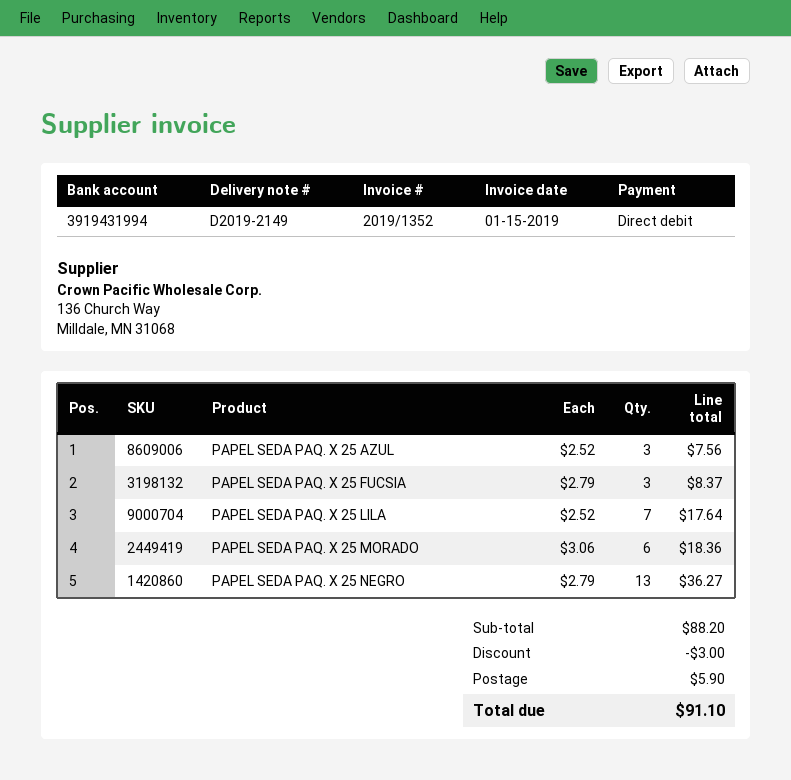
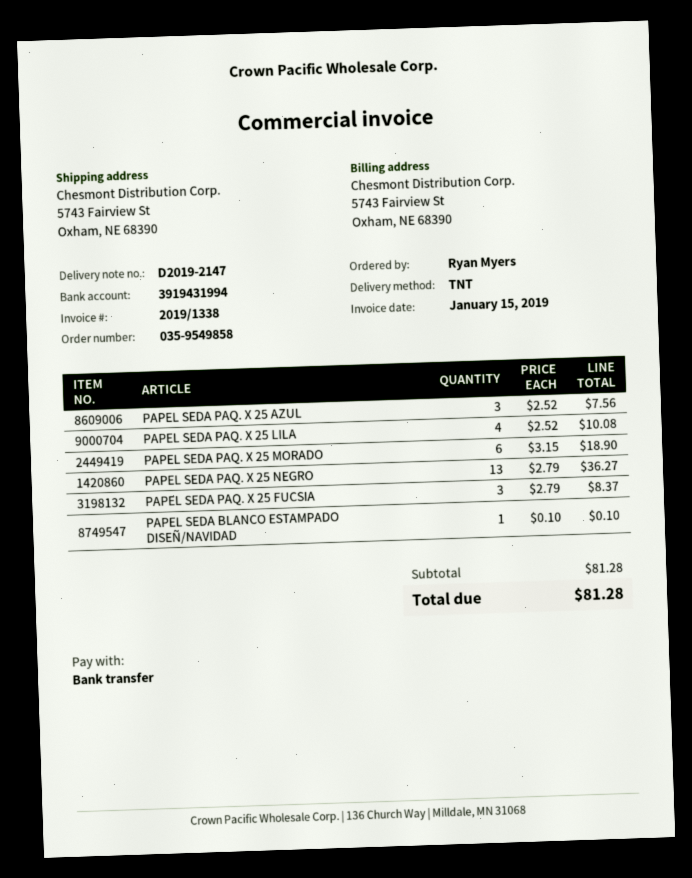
delivery note number: D2019-2149 -> D2019-2147
invoice number: 2019/1352 -> 2019/1338
payment method: direct debit -> bank transfer
PAPEL SEDA PAQ. X 25 LILA: 7 x 2.52 = 17.64 -> 4 x 2.52 = 10.08
PAPEL SEDA PAQ. X 25 MORADO: 6 x 3.06 = 18.36 -> 6 x 3.15 = 18.90
PAPEL SEDA BLANCO ESTAMPADO DISEÑ/NAVIDAD: none -> 1 x 0.10 = 0.10
subtotal: 88.20 -> 81.28
discount: 3.00 -> none
shipping: 5.90 -> none
total: 91.10 -> 81.28

